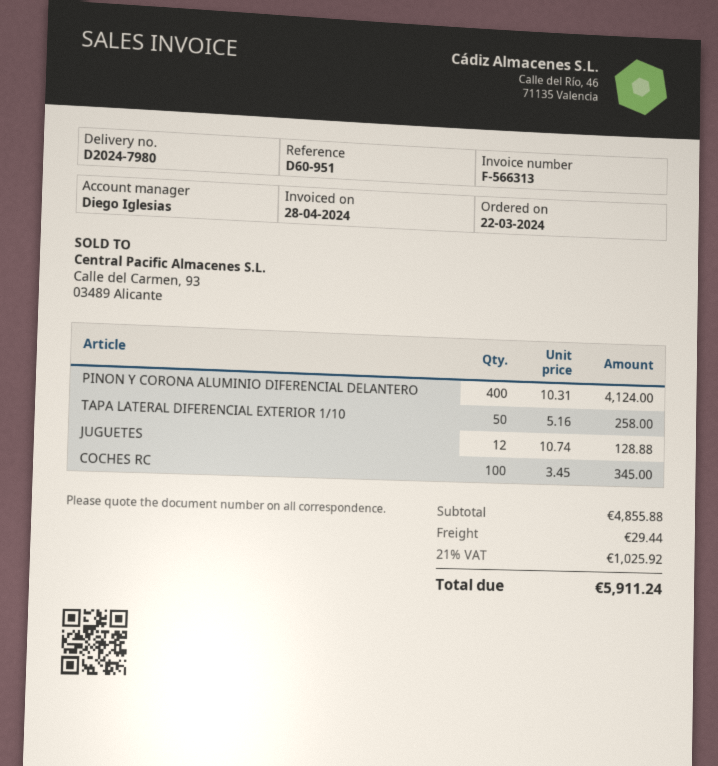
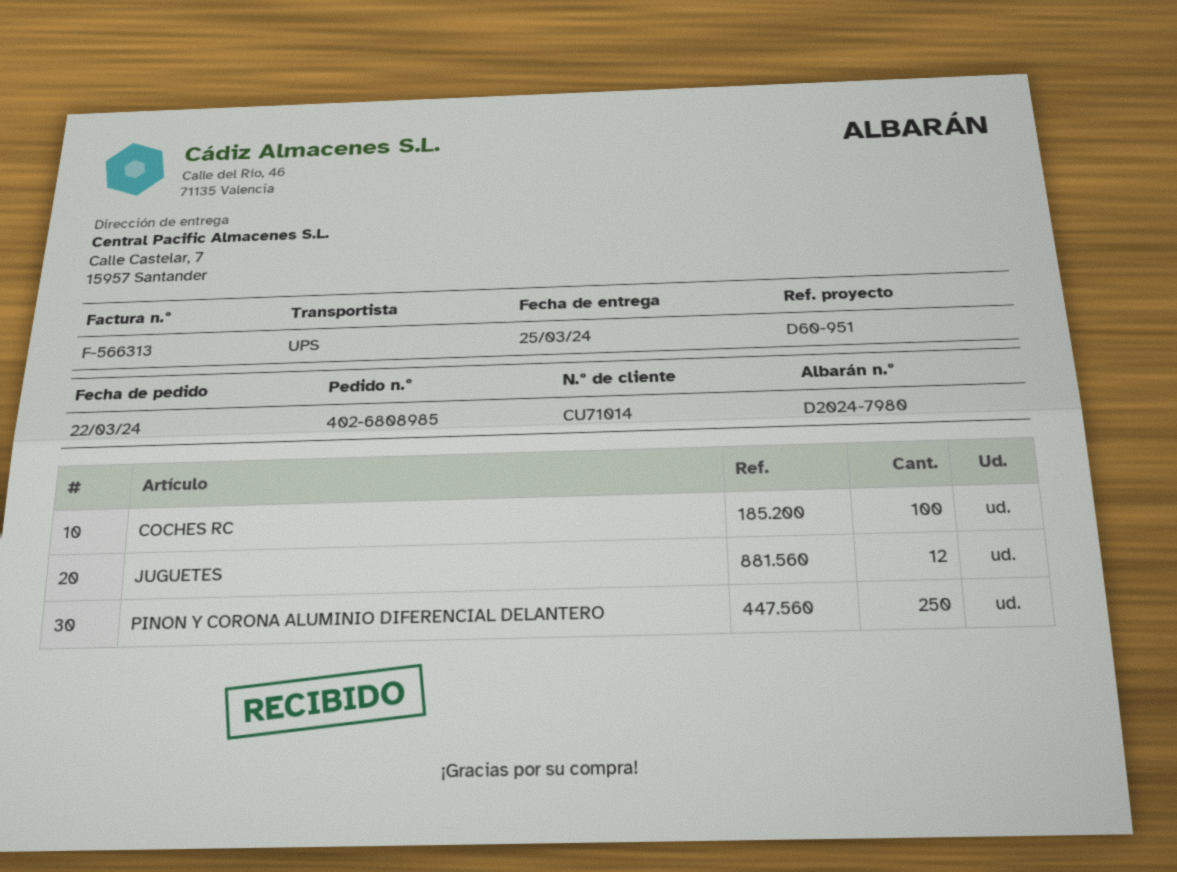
PINON Y CORONA ALUMINIO DIFERENCIAL DELANTERO: 400 -> 250
TAPA LATERAL DIFERENCIAL EXTERIOR 1/10: 50 -> none

